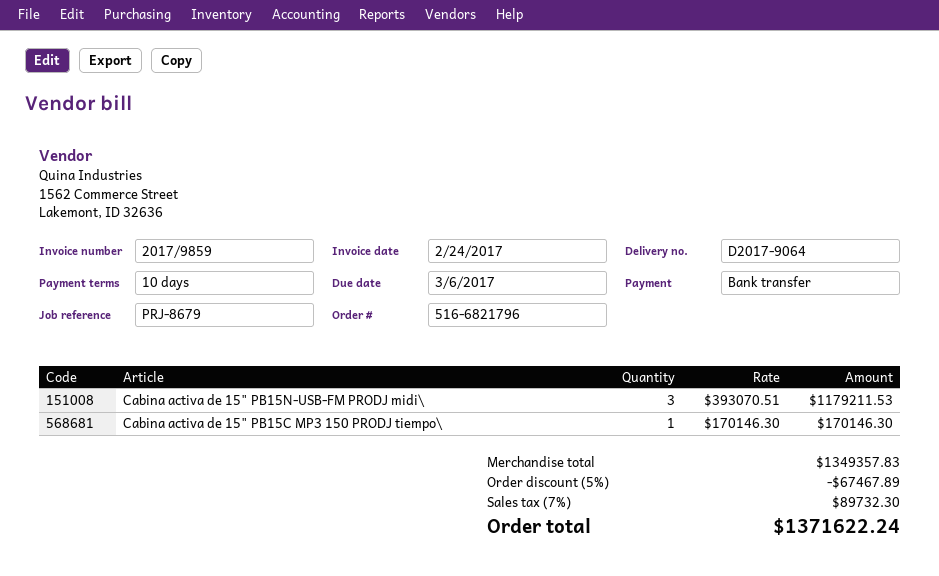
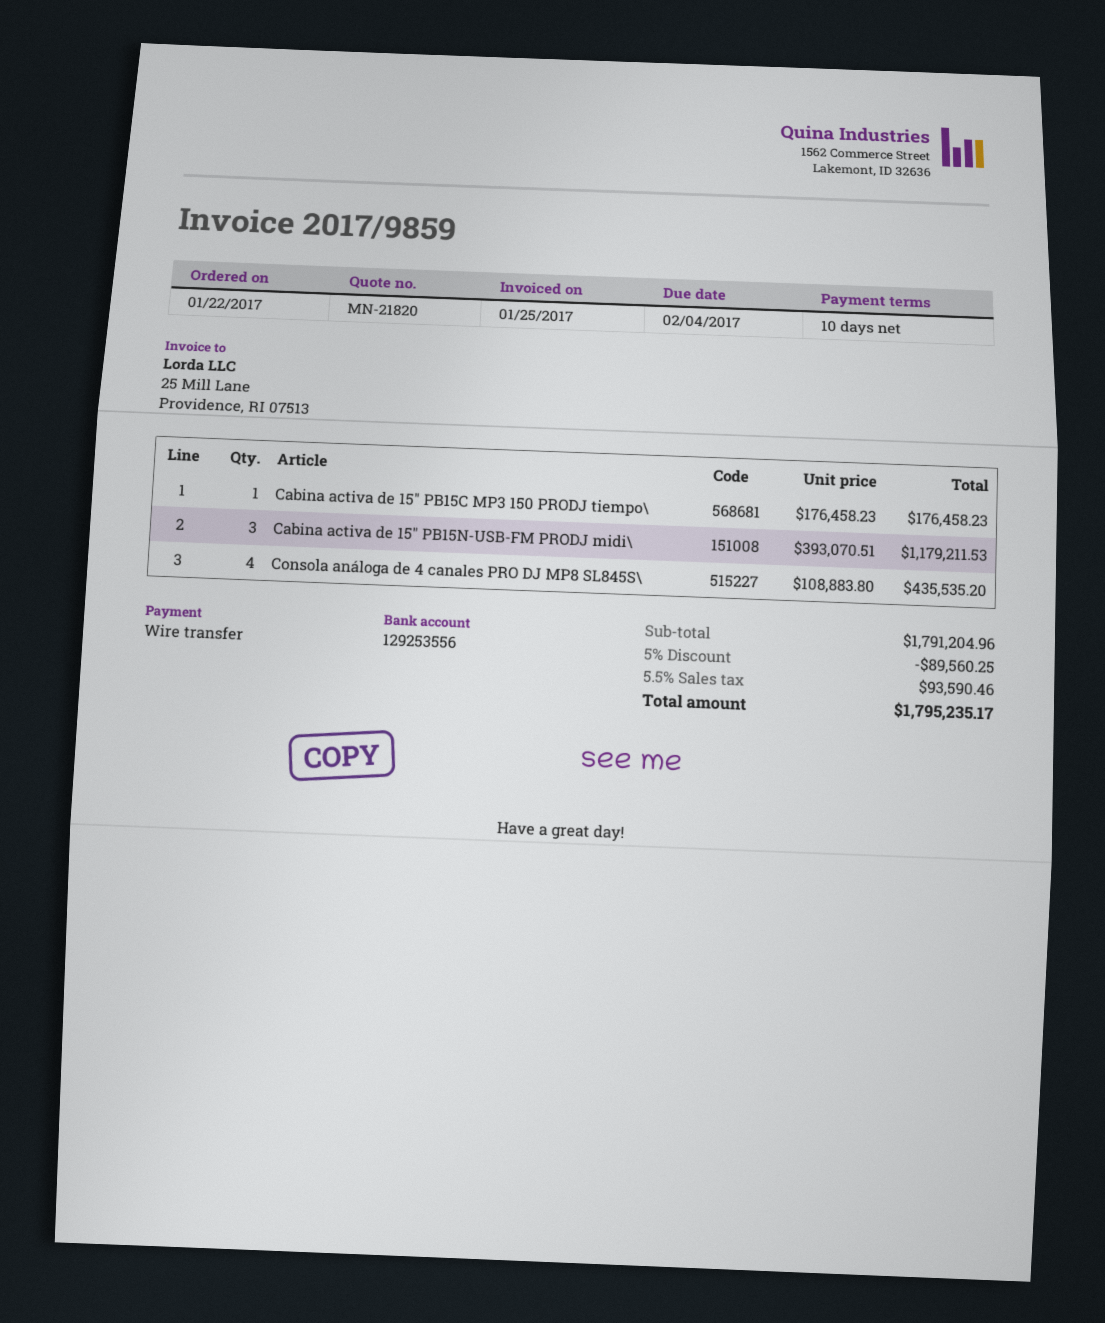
invoice date: 2017-02-24 -> 2017-01-25
due date: 2017-03-06 -> 2017-02-04
Cabina activa de 15" PB15C MP3 150 PRODJ tiempo\: 1 x 170146.30 = 170146.30 -> 1 x 176458.23 = 176458.23
Consola análoga de 4 canales PRO DJ MP8 SL845S\: none -> 4 x 108883.80 = 435535.20
subtotal: 1349357.83 -> 1791204.96
discount: 5% = 67467.89 -> 5% = 89560.25
tax: 7% = 89732.30 -> 5.5% = 93590.46
total: 1371622.24 -> 1795235.17

